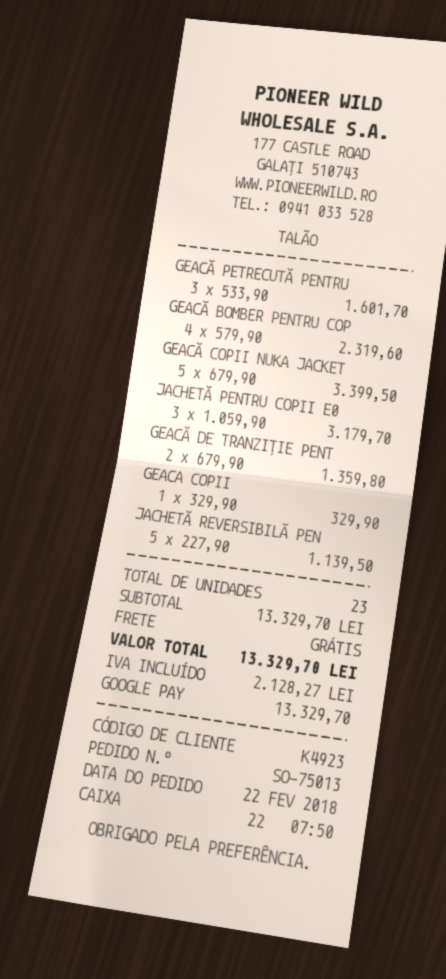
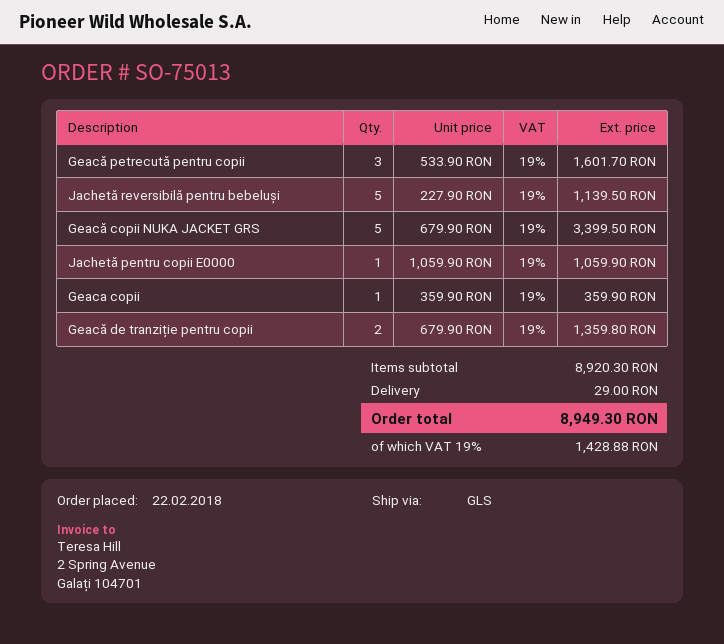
GEACĂ BOMBER PENTRU COP: 4 x 579.90 = 2319.60 -> none
JACHETĂ PENTRU COPII E0: 3 x 1059.90 = 3179.70 -> 1 x 1059.90 = 1059.90
GEACA COPII: 1 x 329.90 = 329.90 -> 1 x 359.90 = 359.90
subtotal: 13329.70 -> 8920.30
shipping: 0.00 -> 29.00
tax: 2128.27 -> 1428.88
total: 13329.70 -> 8949.30

